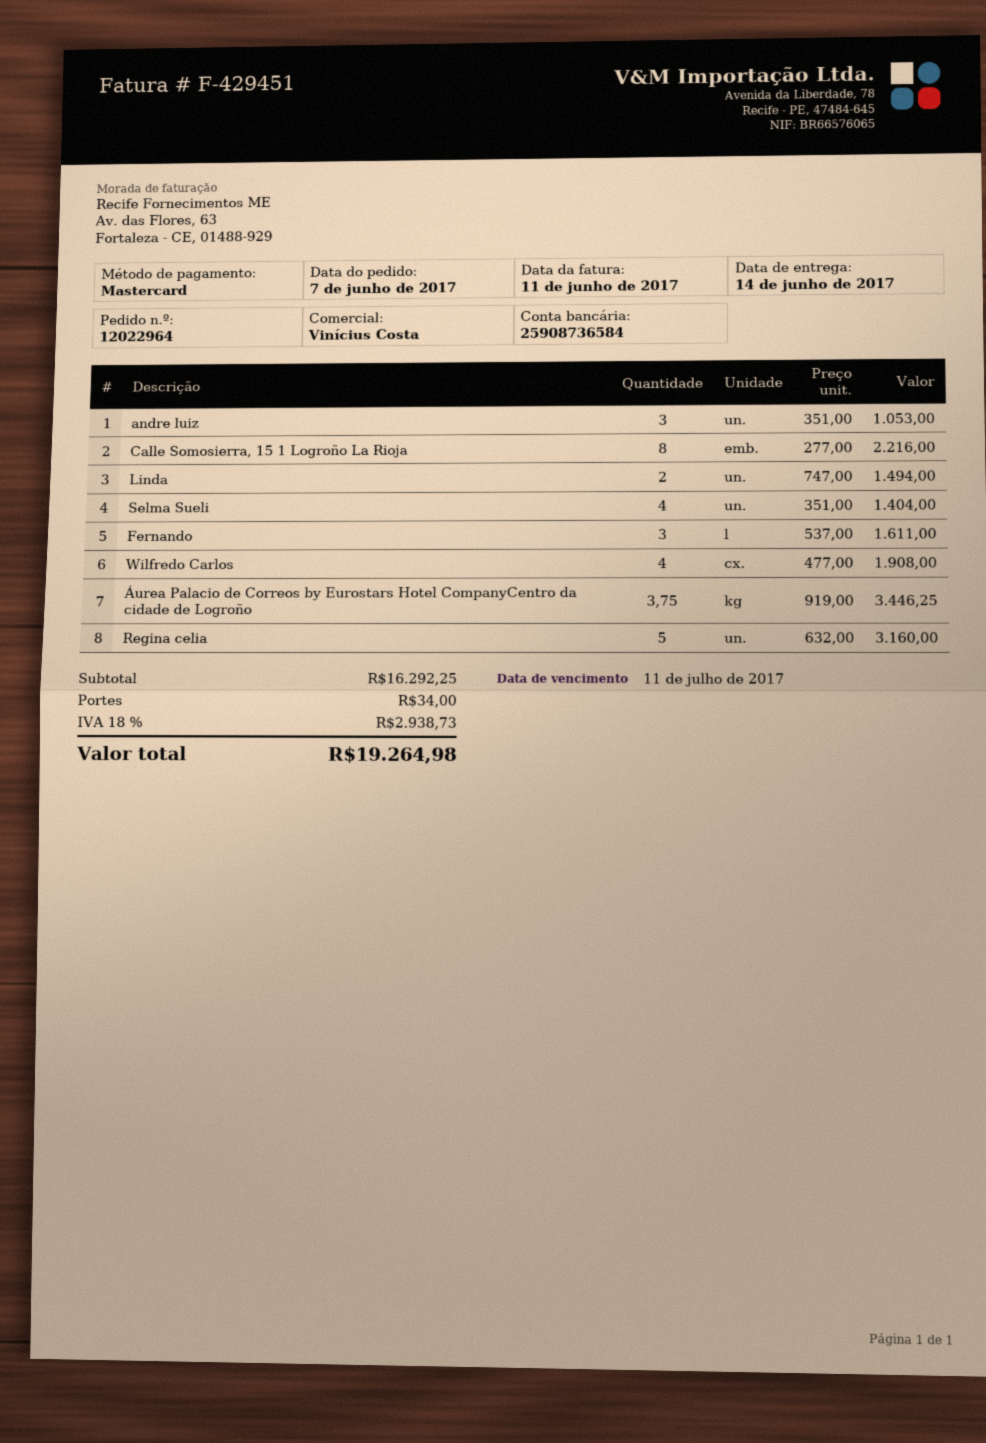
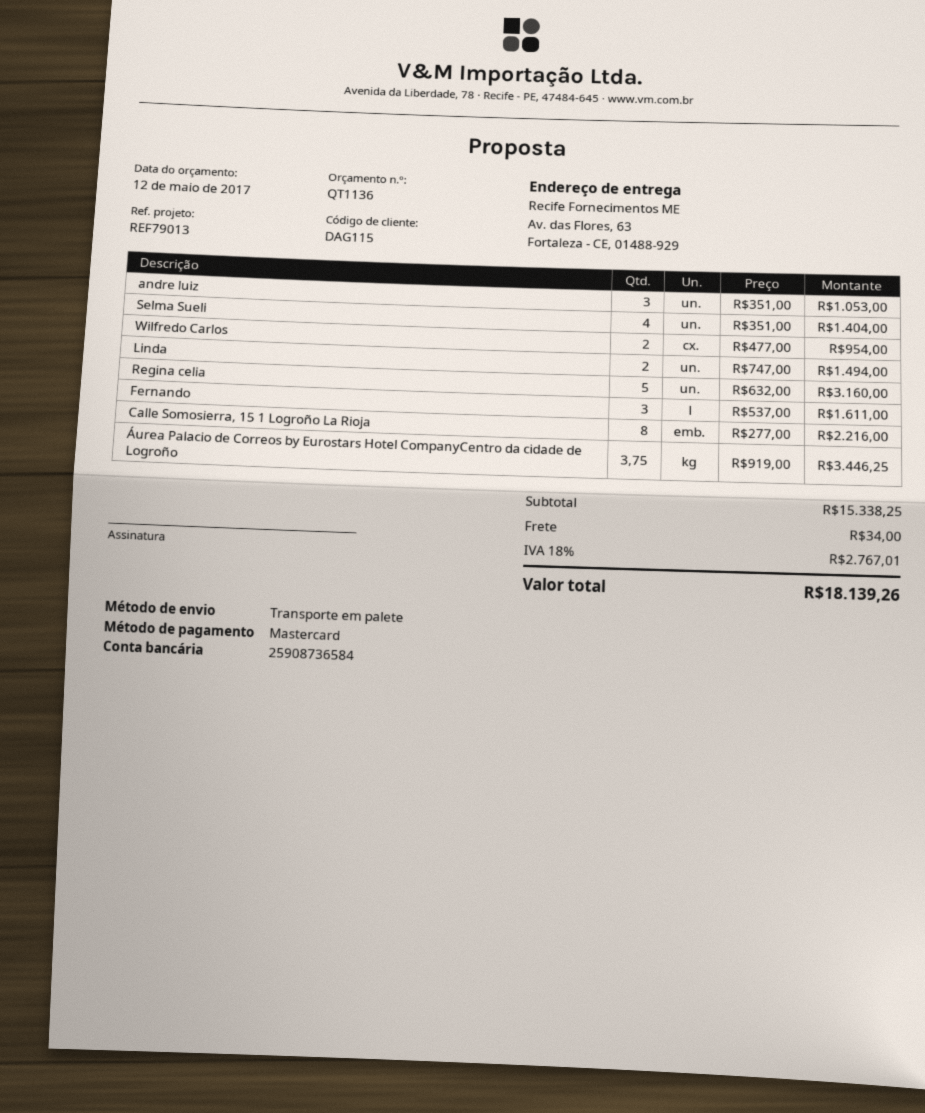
Wilfredo Carlos: 4 x 477.00 = 1908.00 -> 2 x 477.00 = 954.00
subtotal: 16292.25 -> 15338.25
tax: 18% = 2938.73 -> 18% = 2767.01
total: 19264.98 -> 18139.26

